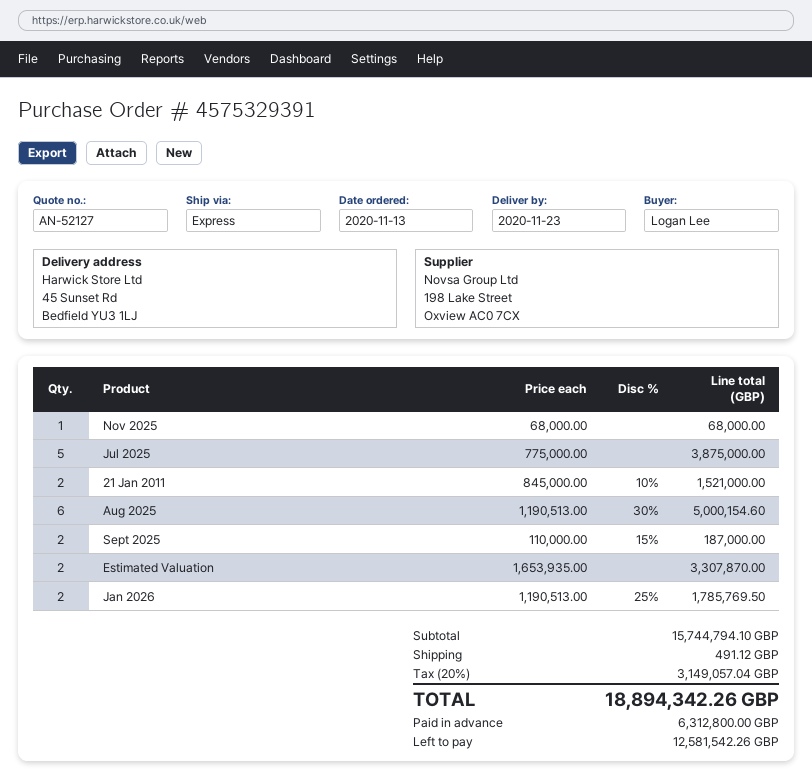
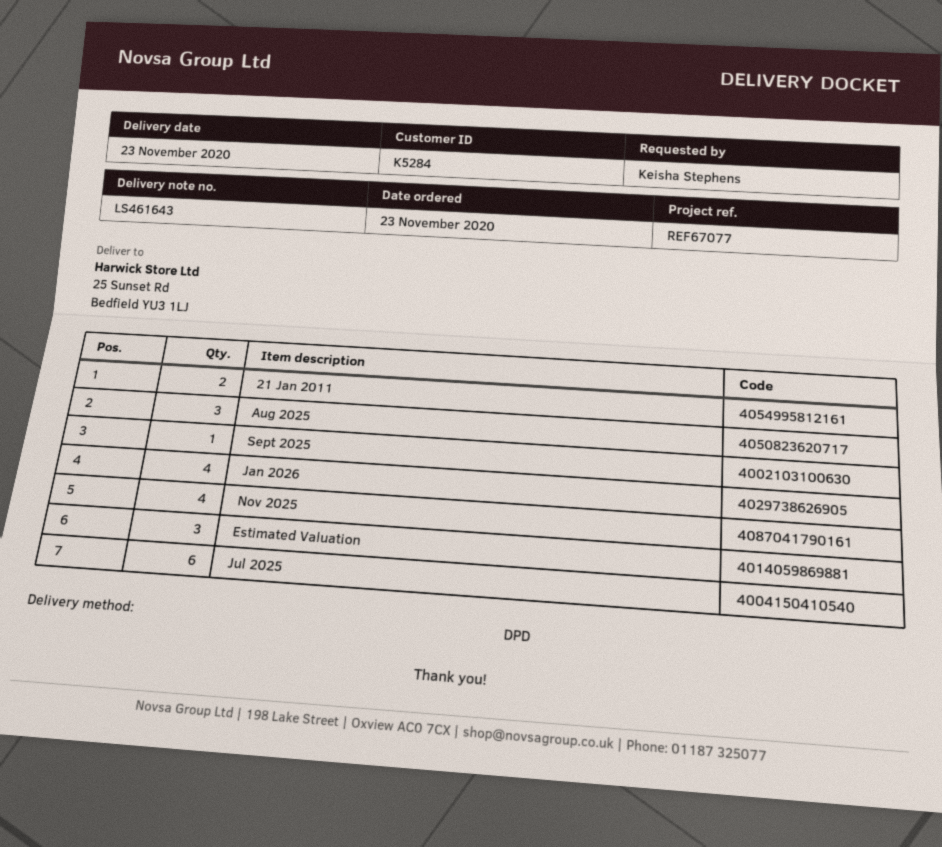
order date: 2020-11-13 -> 2020-11-23
ordered by: Logan Lee -> Keisha Stephens
shipping method: express -> DPD
ship to: 45 Sunset Rd, Bedfield YU3 1LJ -> 25 Sunset Rd, Bedfield YU3 1LJ
Nov 2025: 1 -> 4
Jul 2025: 5 -> 6
Aug 2025: 6 -> 3
Sept 2025: 2 -> 1
Estimated Valuation: 2 -> 3
Jan 2026: 2 -> 4

